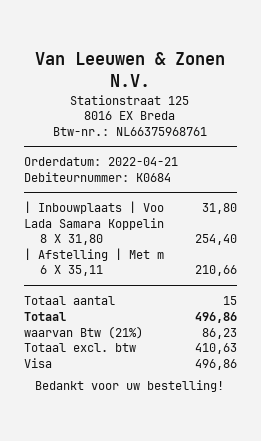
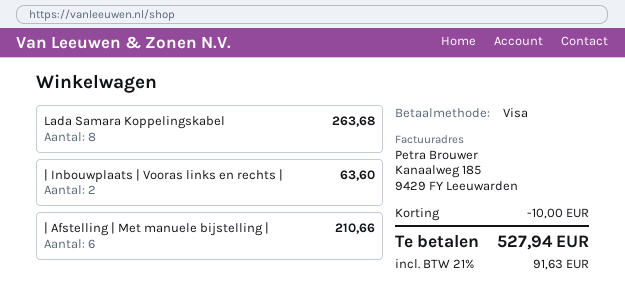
| Inbouwplaats | Voo: 1 for 31.80 -> 2 for 63.60
Lada Samara Koppelin: 8 for 254.40 -> 8 for 263.68
discount: none -> 10.00
tax: 21% = 86.23 -> 21% = 91.63
total: 496.86 -> 527.94

